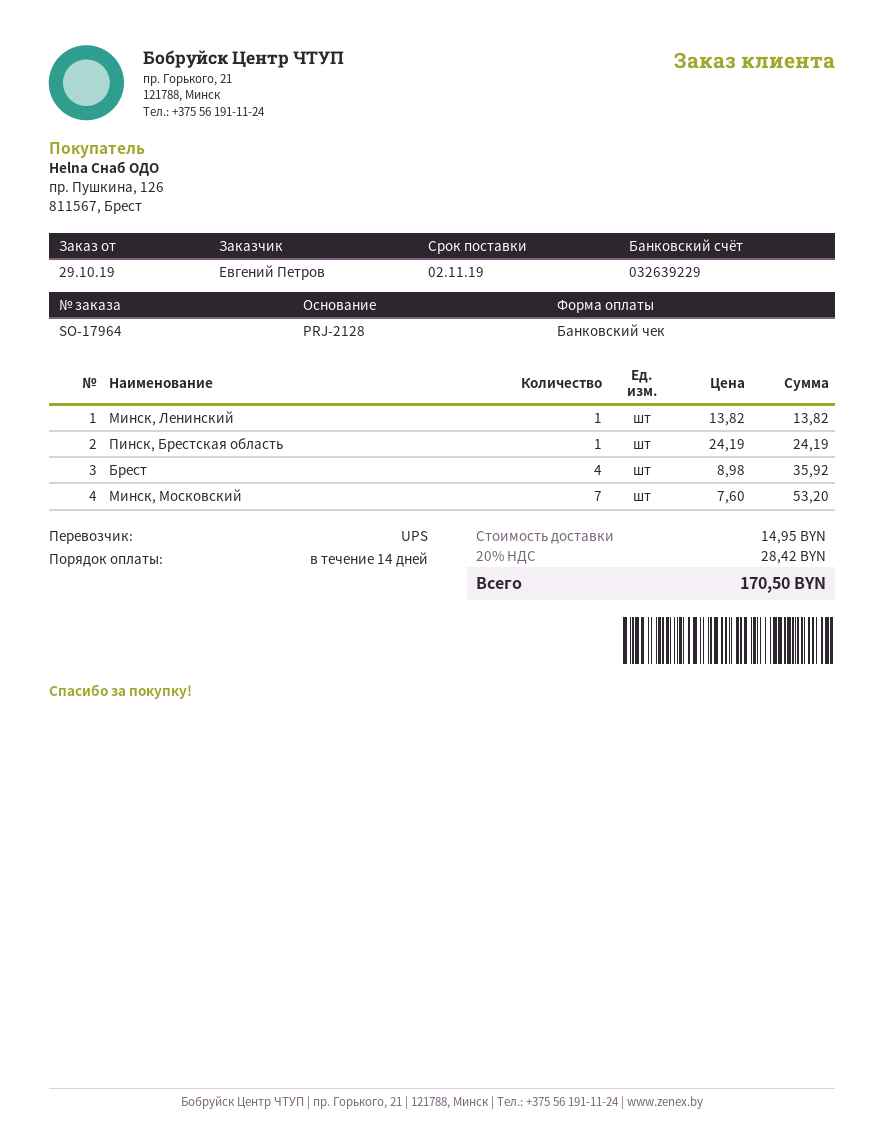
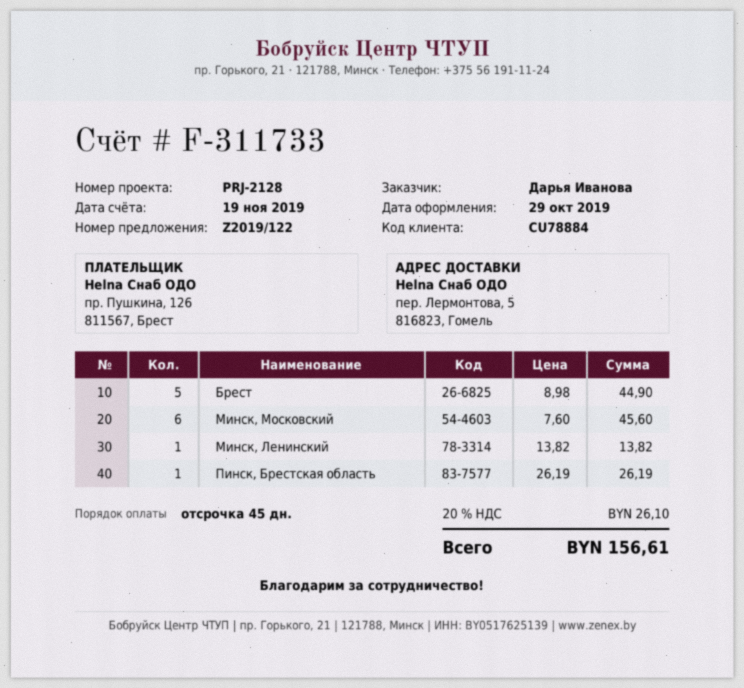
payment terms: 14 days -> 45 days
ordered by: Евгений Петров -> Дарья Иванова
Пинск, Брестская область: 1 x 24.19 = 24.19 -> 1 x 26.19 = 26.19
Брест: 4 x 8.98 = 35.92 -> 5 x 8.98 = 44.90
Минск, Московский: 7 x 7.60 = 53.20 -> 6 x 7.60 = 45.60
shipping: 14.95 -> none
tax: 20% = 28.42 -> 20% = 26.10
total: 170.50 -> 156.61

